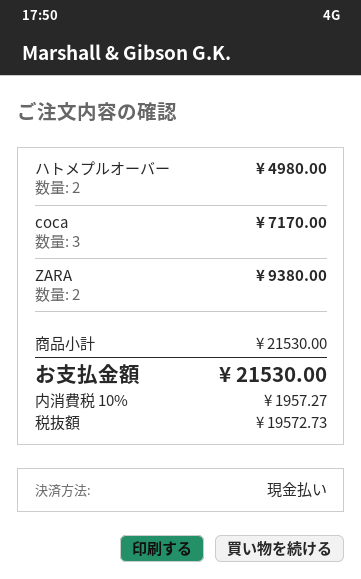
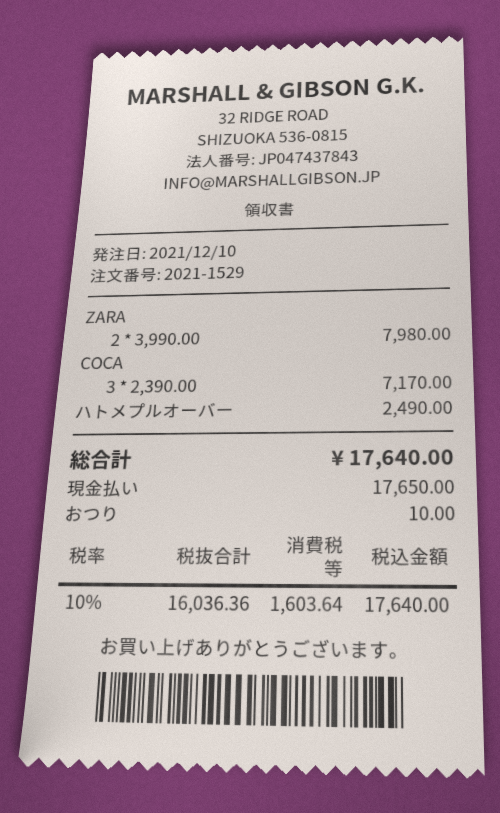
ハトメプルオーバー: 2 for 4980.00 -> 1 for 2490.00
ZARA: 2 for 9380.00 -> 2 for 7980.00
net: 19572.73 -> 16036.36
tax: 10% = 1957.27 -> 10% = 1603.64
total: 21530.00 -> 17640.00

